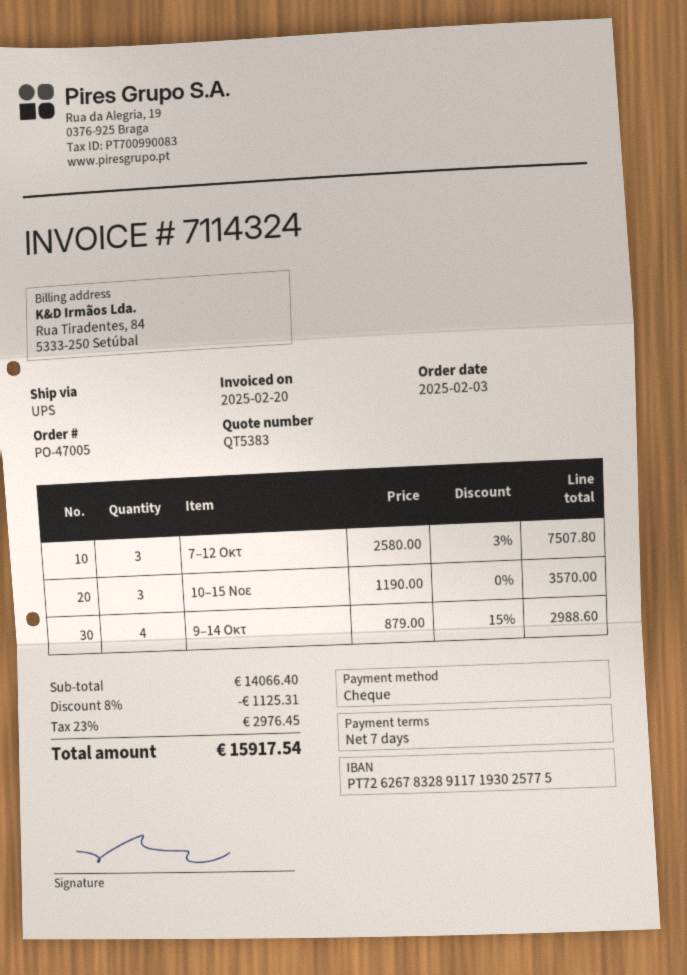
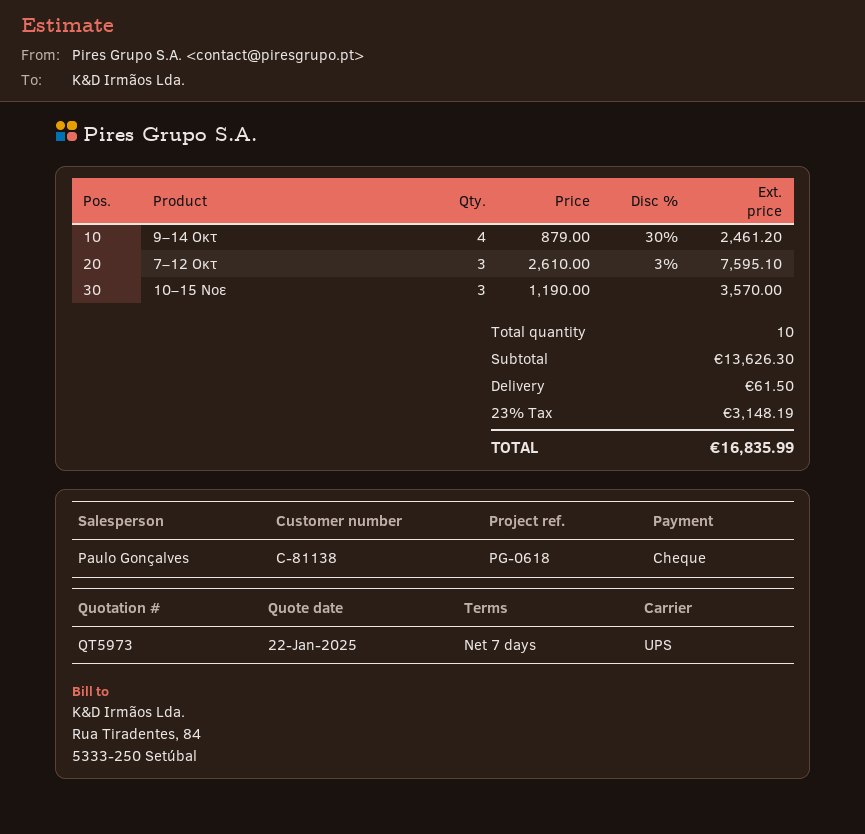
quote number: QT5383 -> QT5973
7–12 Οκτ: 3 x 2580.00 - 3% = 7507.80 -> 3 x 2610.00 - 3% = 7595.10
9–14 Οκτ: 4 x 879.00 - 15% = 2988.60 -> 4 x 879.00 - 30% = 2461.20
subtotal: 14066.40 -> 13626.30
discount: 8% = 1125.31 -> none
shipping: none -> 61.50
tax: 23% = 2976.45 -> 23% = 3148.19
total: 15917.54 -> 16835.99

